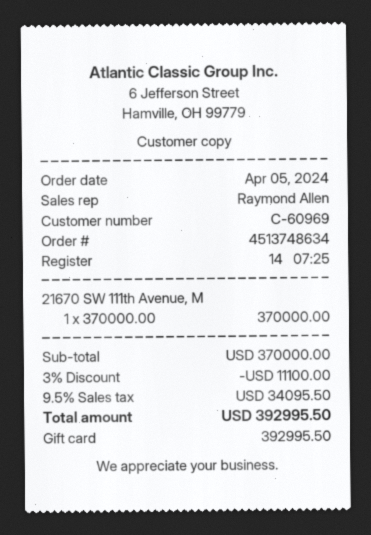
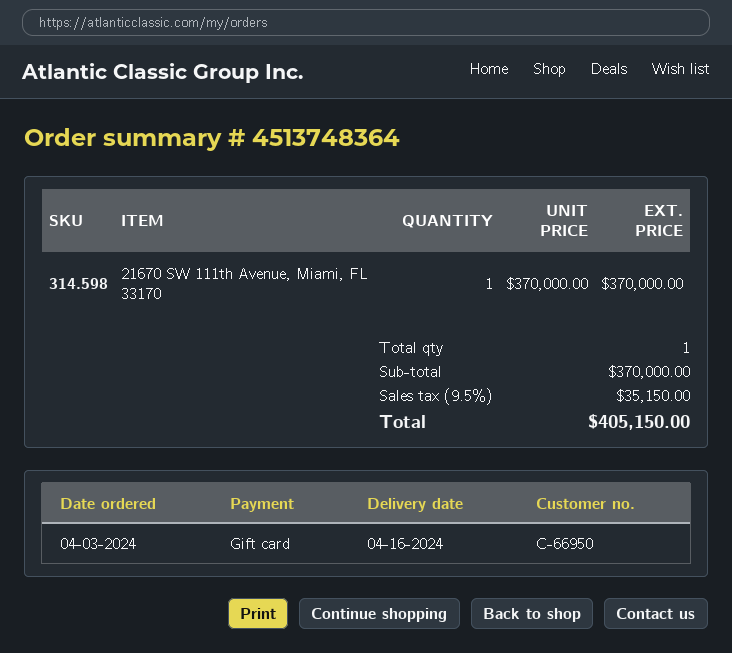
order number: 4513748634 -> 4513748364
order date: 2024-04-05 -> 2024-04-03
customer number: C-60969 -> C-66950
discount: 3% = 11100.00 -> none
tax: 9.5% = 34095.50 -> 9.5% = 35150.00
total: 392995.50 -> 405150.00

